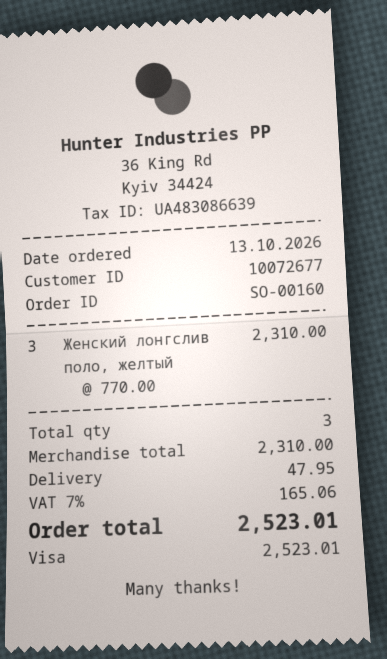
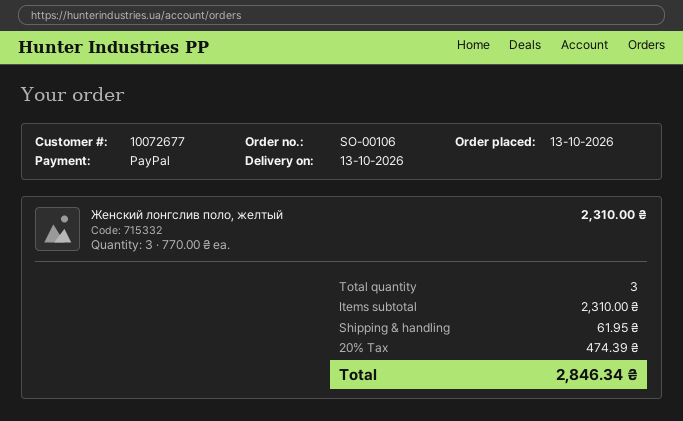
order number: SO-00160 -> SO-00106
payment method: Visa -> PayPal
shipping: 47.95 -> 61.95
tax: 7% = 165.06 -> 20% = 474.39
total: 2523.01 -> 2846.34

